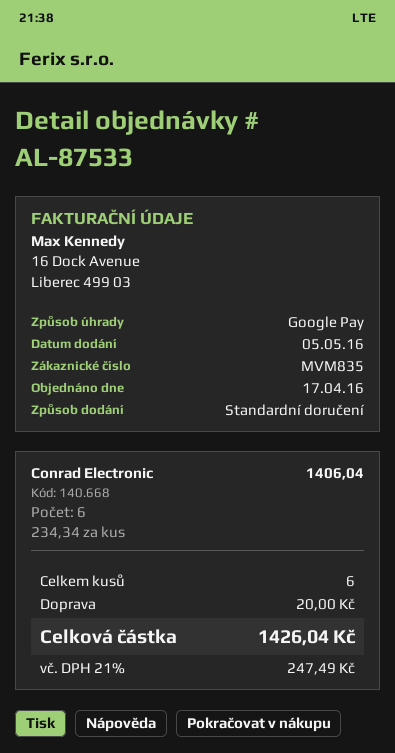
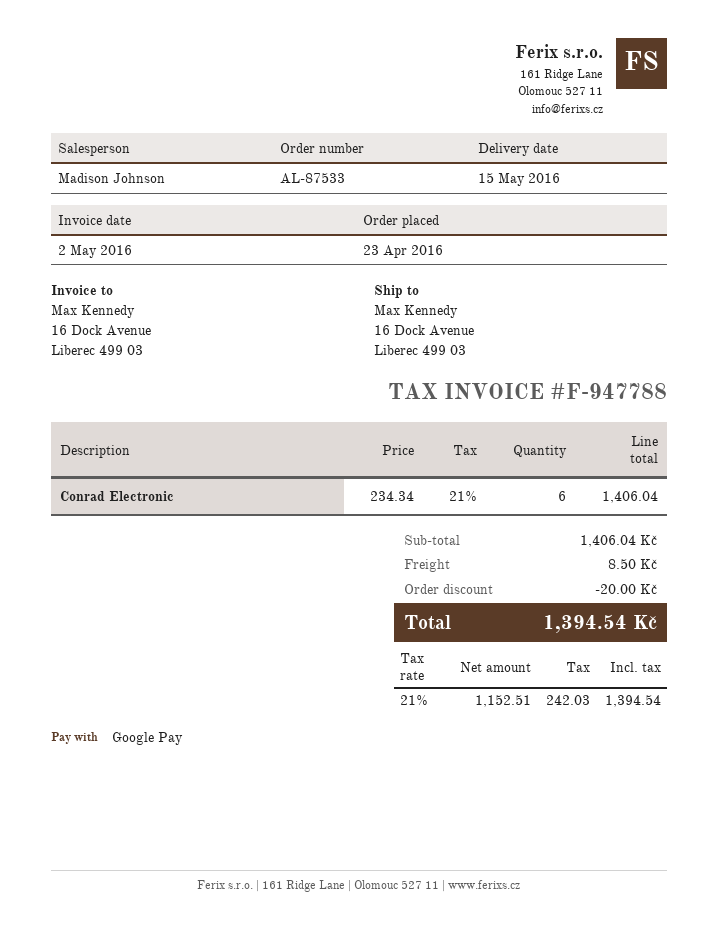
order date: 2016-04-17 -> 2016-04-23
delivery date: 2016-05-05 -> 2016-05-15
discount: none -> 20.00
shipping: 20.00 -> 8.50
tax: 21% = 247.49 -> 21% = 242.03
total: 1426.04 -> 1394.54

